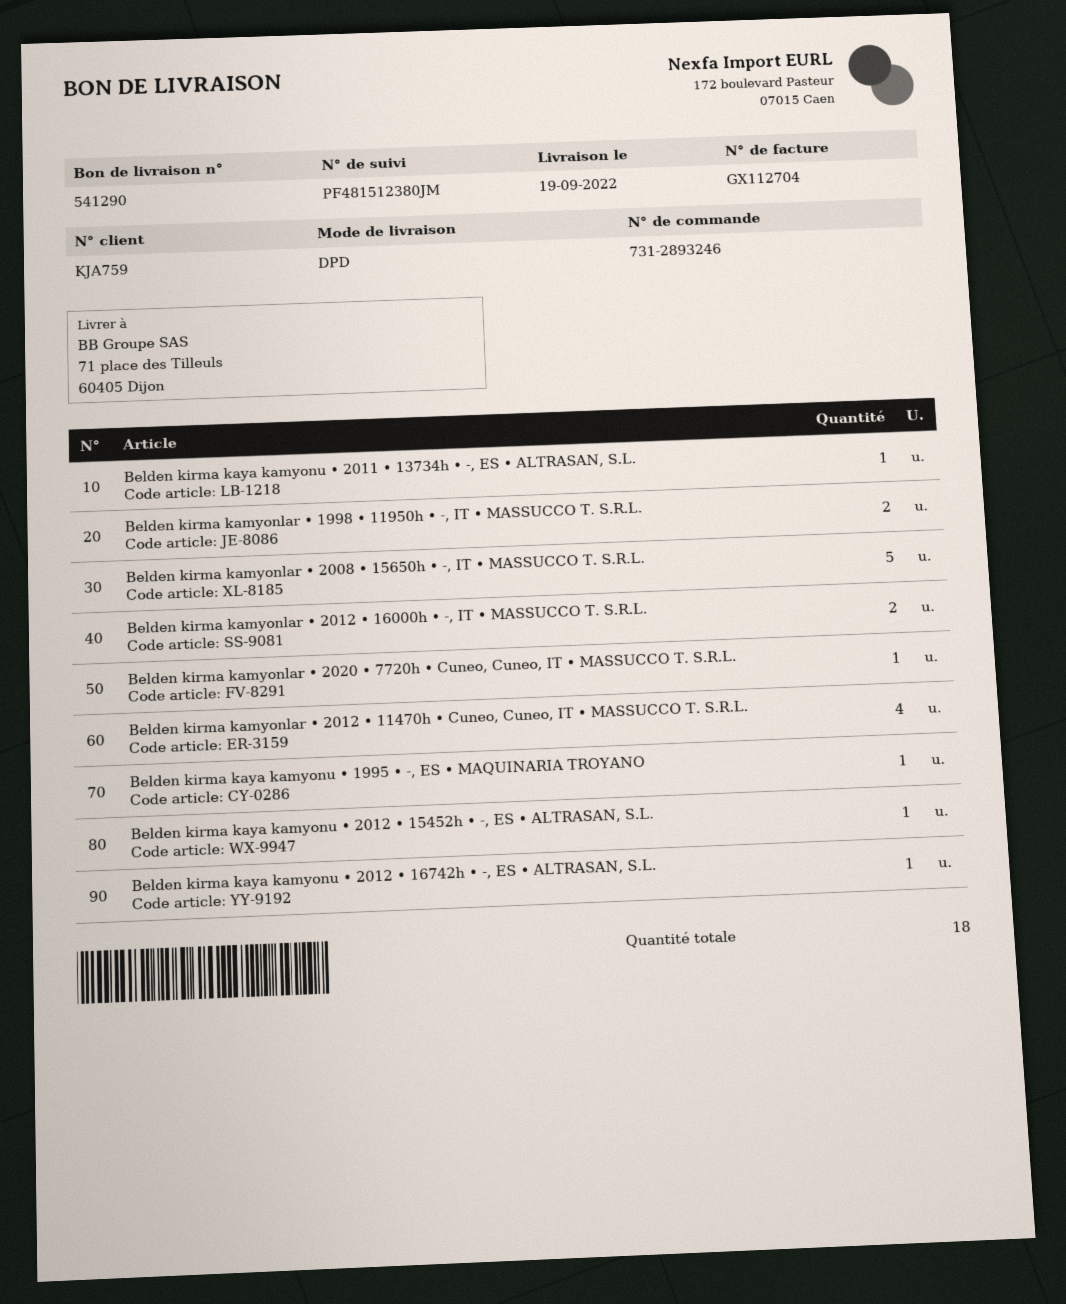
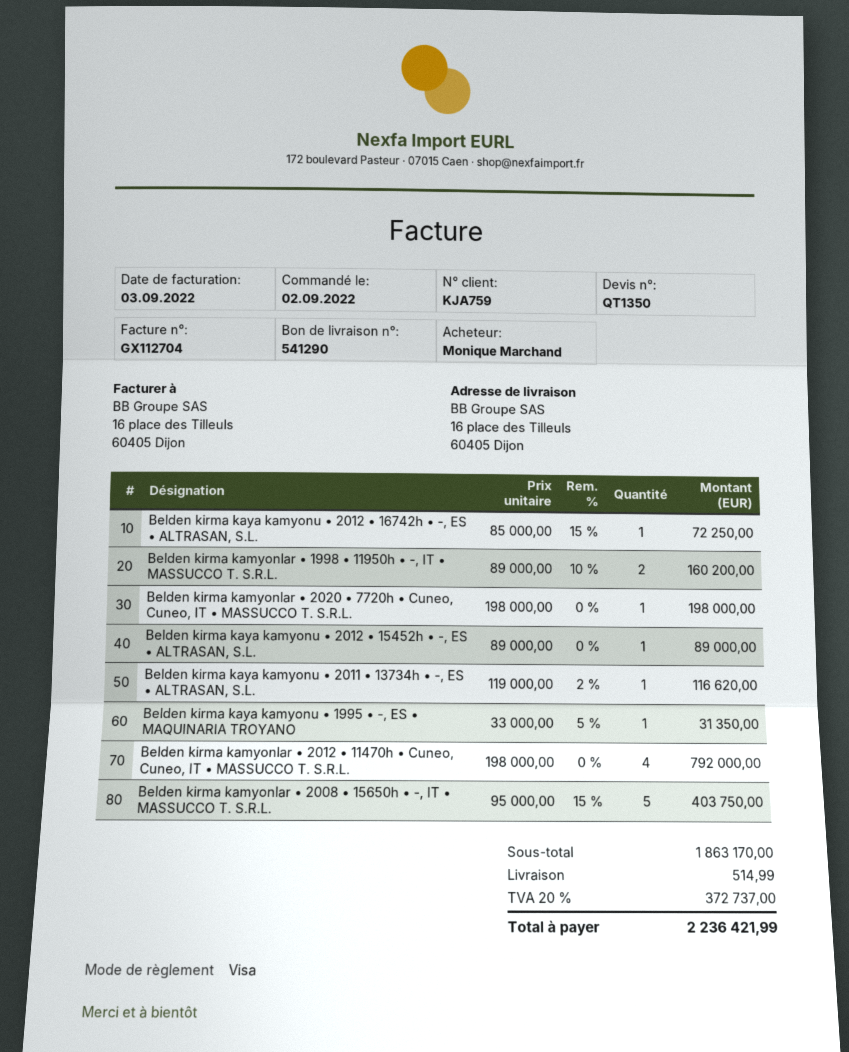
ship to: 71 place des Tilleuls, 60405 Dijon -> 16 place des Tilleuls, 60405 Dijon
Belden kirma kamyonlar • 2012 • 16000h • -, IT • MASSUCCO T. S.R.L.: 2 -> none

